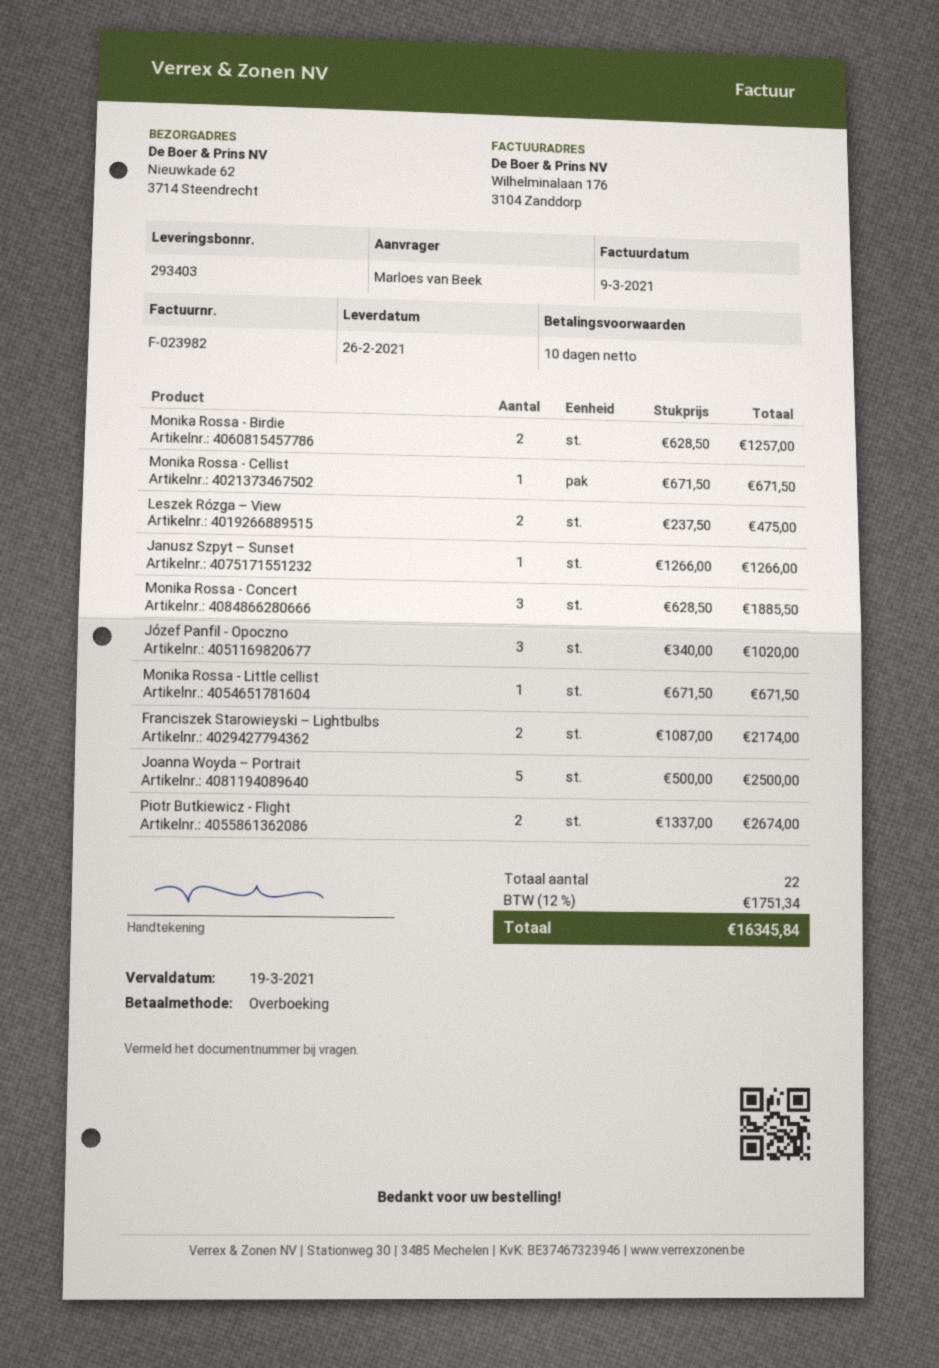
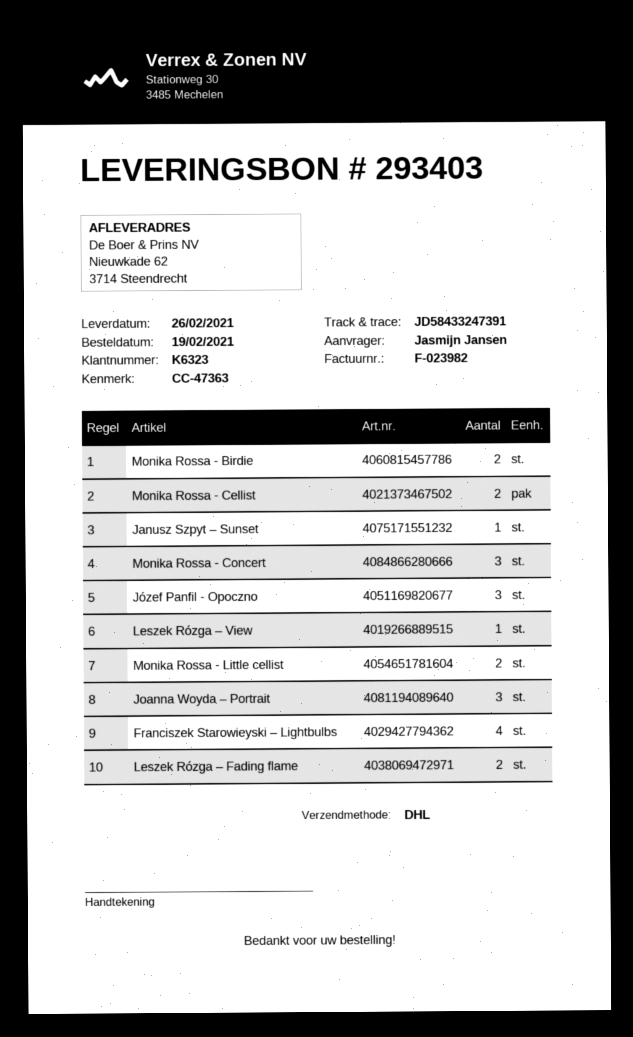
ordered by: Marloes van Beek -> Jasmijn Jansen
Monika Rossa - Cellist: 1 -> 2
Leszek Rózga – View: 2 -> 1
Monika Rossa - Little cellist: 1 -> 2
Franciszek Starowieyski – Lightbulbs: 2 -> 4
Joanna Woyda – Portrait: 5 -> 3
Piotr Butkiewicz - Flight: 2 -> none
Leszek Rózga – Fading flame: none -> 2

